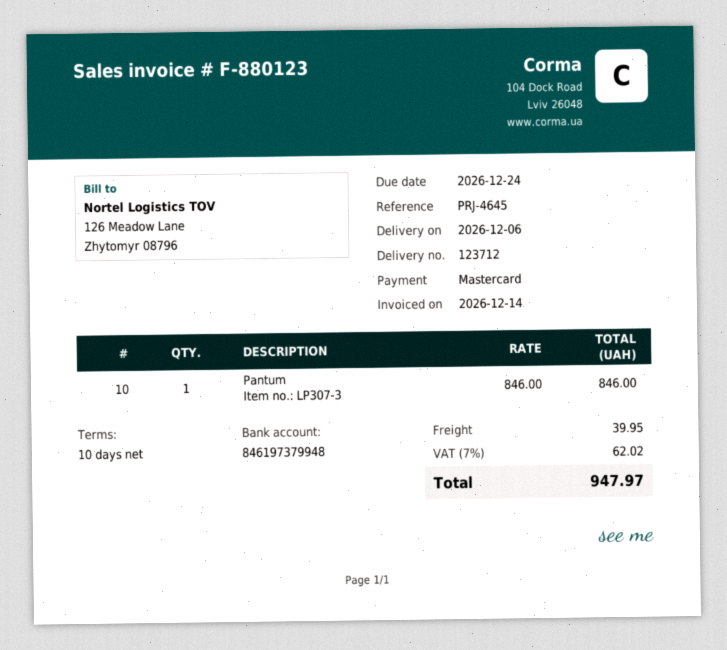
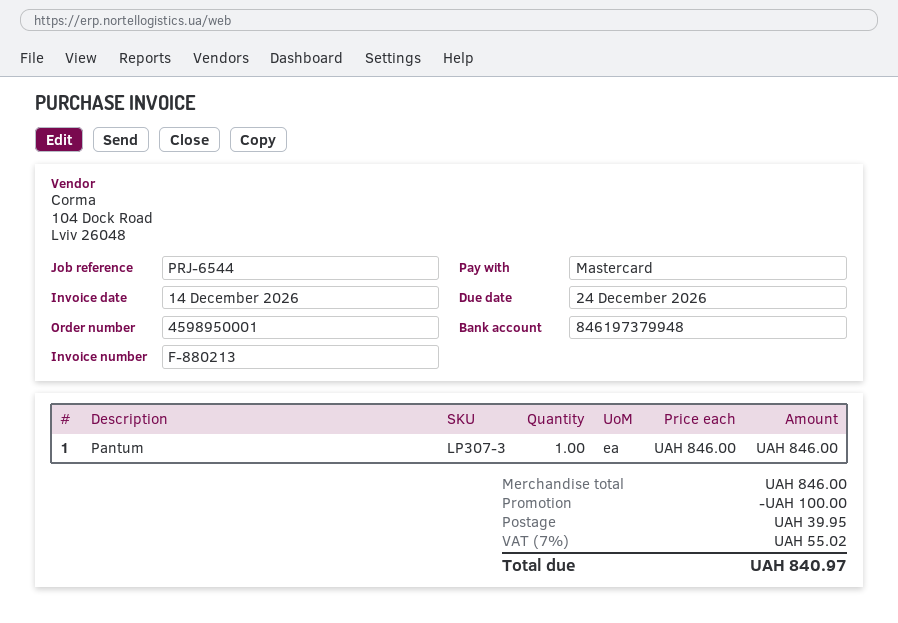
invoice number: F-880123 -> F-880213
reference: PRJ-4645 -> PRJ-6544
discount: none -> 100.00
tax: 7% = 62.02 -> 7% = 55.02
total: 947.97 -> 840.97

